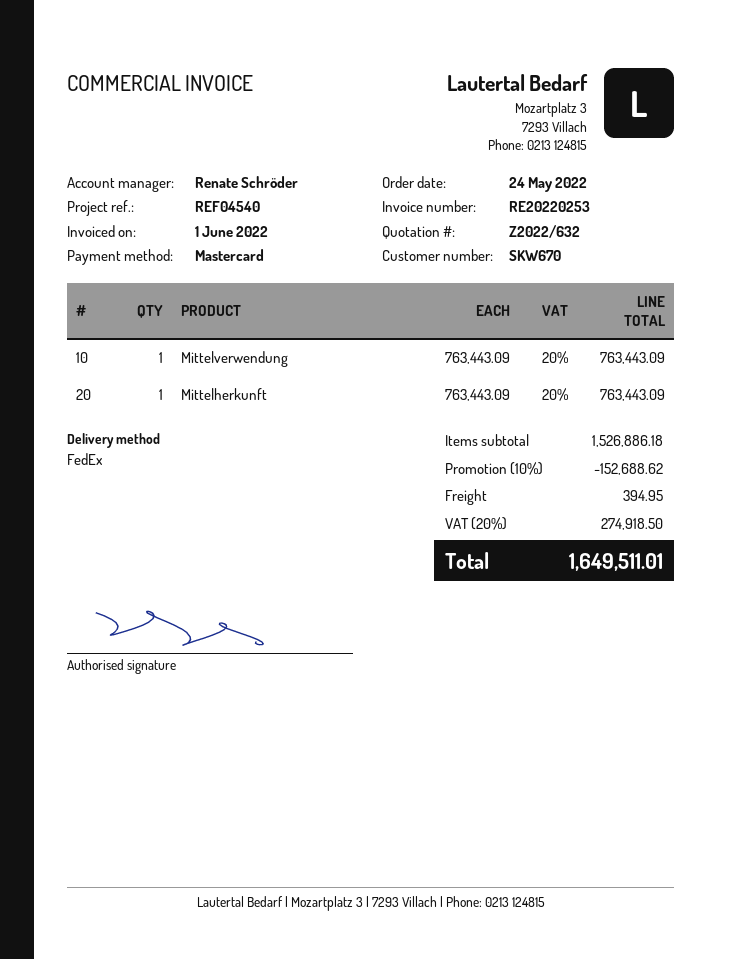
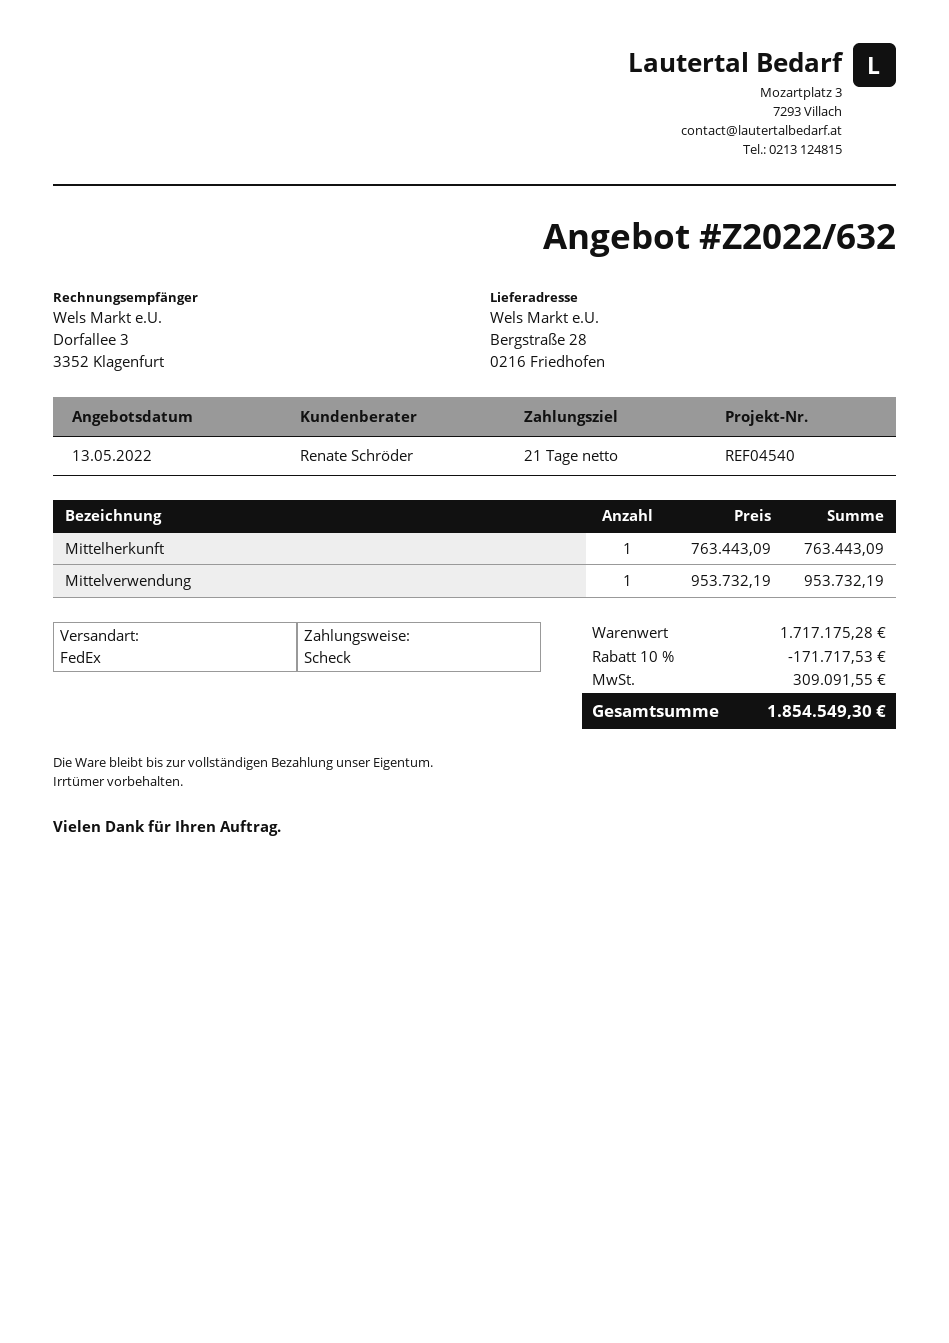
payment method: Mastercard -> cheque
Mittelverwendung: 1 x 763443.09 = 763443.09 -> 1 x 953732.19 = 953732.19
subtotal: 1526886.18 -> 1717175.28
discount: 10% = 152688.62 -> 10% = 171717.53
shipping: 394.95 -> none
tax: 274918.50 -> 309091.55
total: 1649511.01 -> 1854549.30

